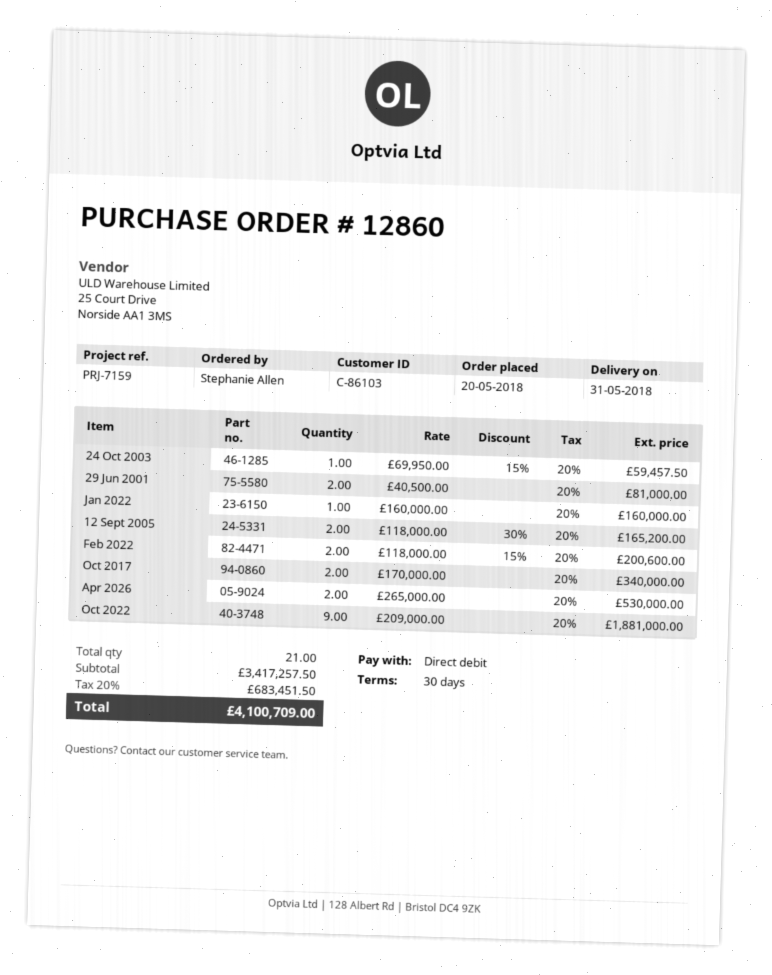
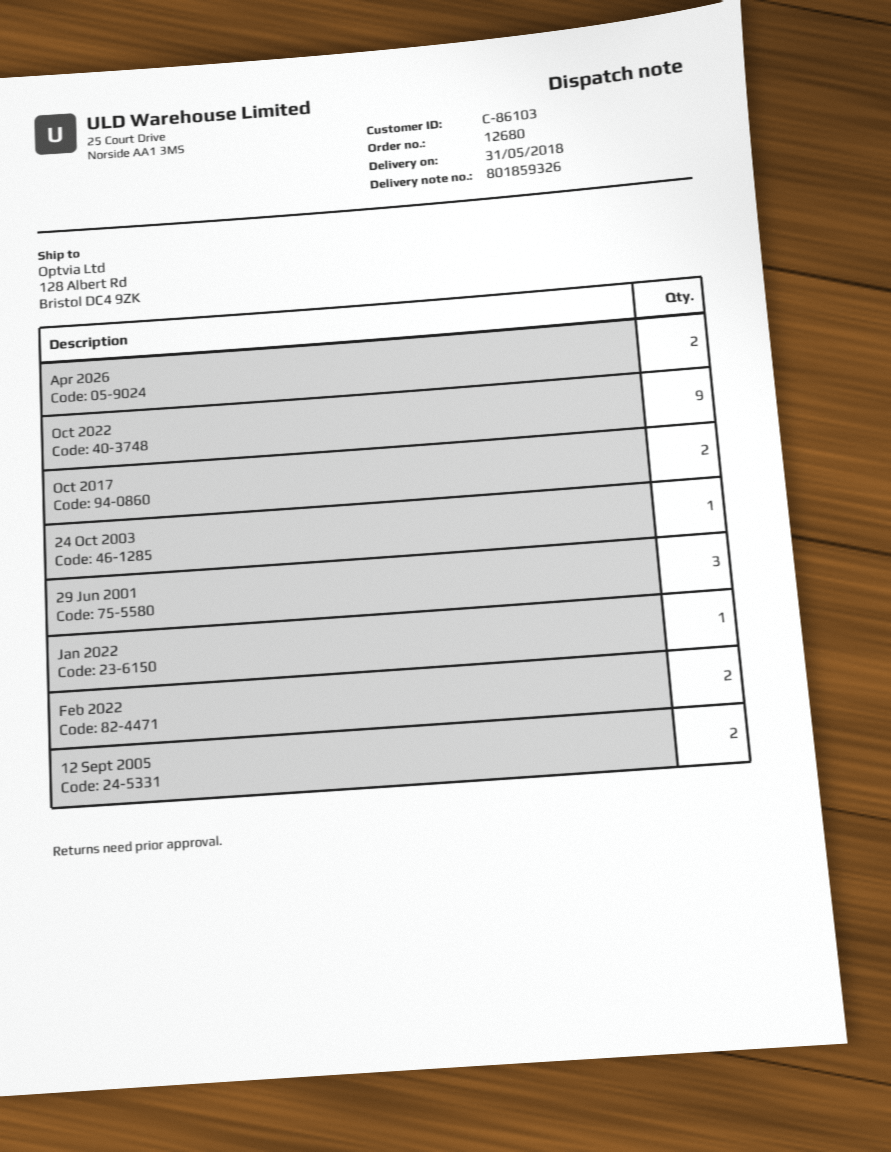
order number: 12860 -> 12680
29 Jun 2001: 2 -> 3

